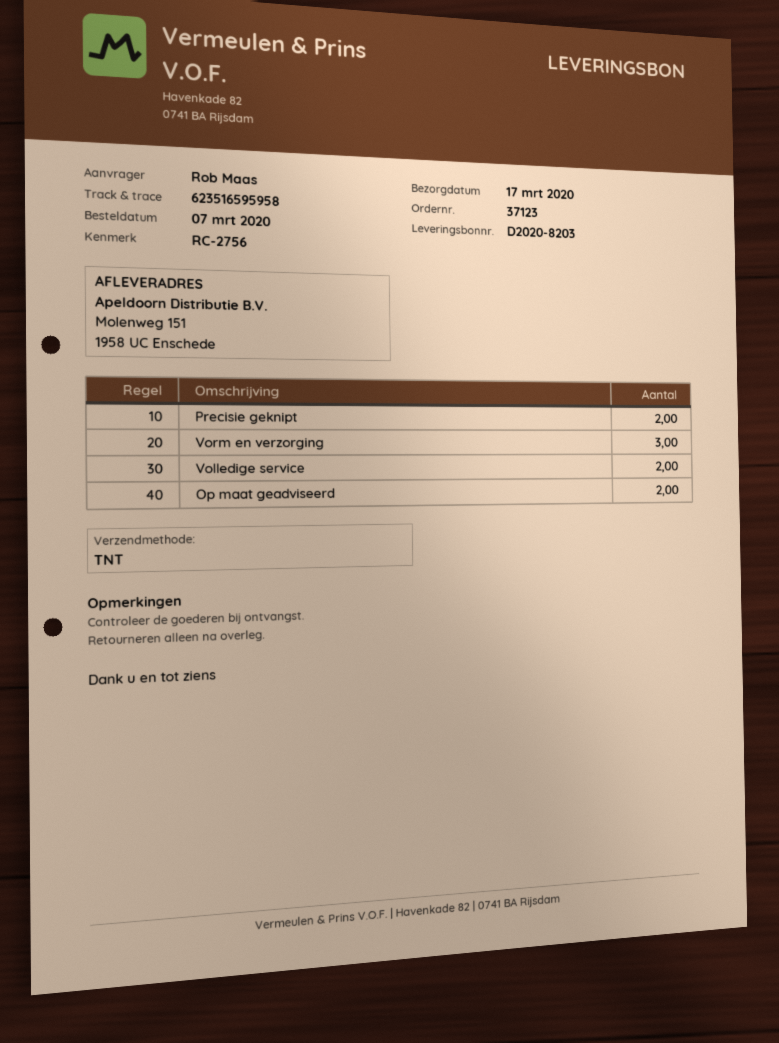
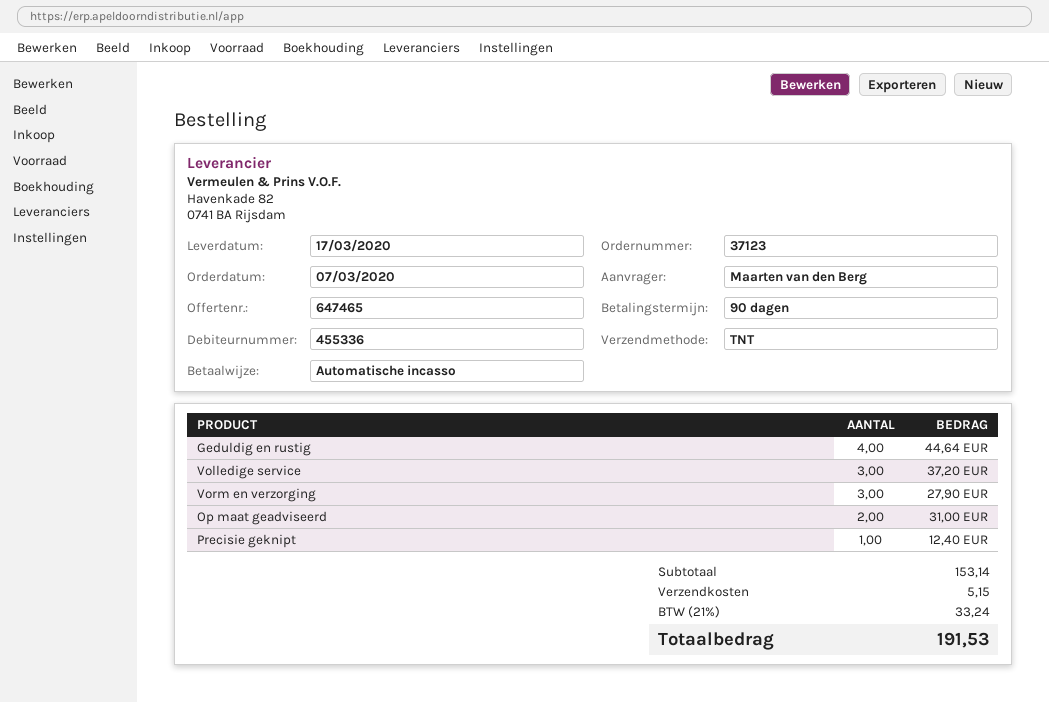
ordered by: Rob Maas -> Maarten van den Berg
Precisie geknipt: 2 -> 1
Volledige service: 2 -> 3
Geduldig en rustig: none -> 4

